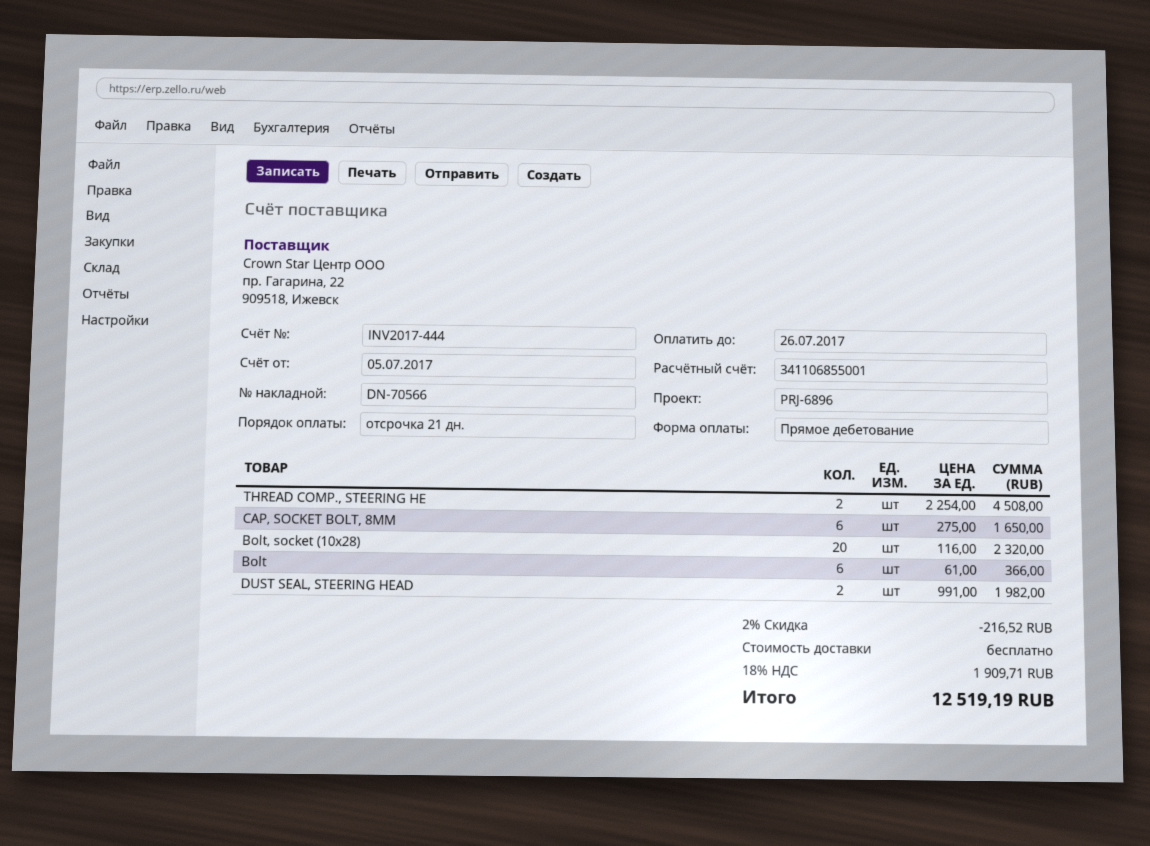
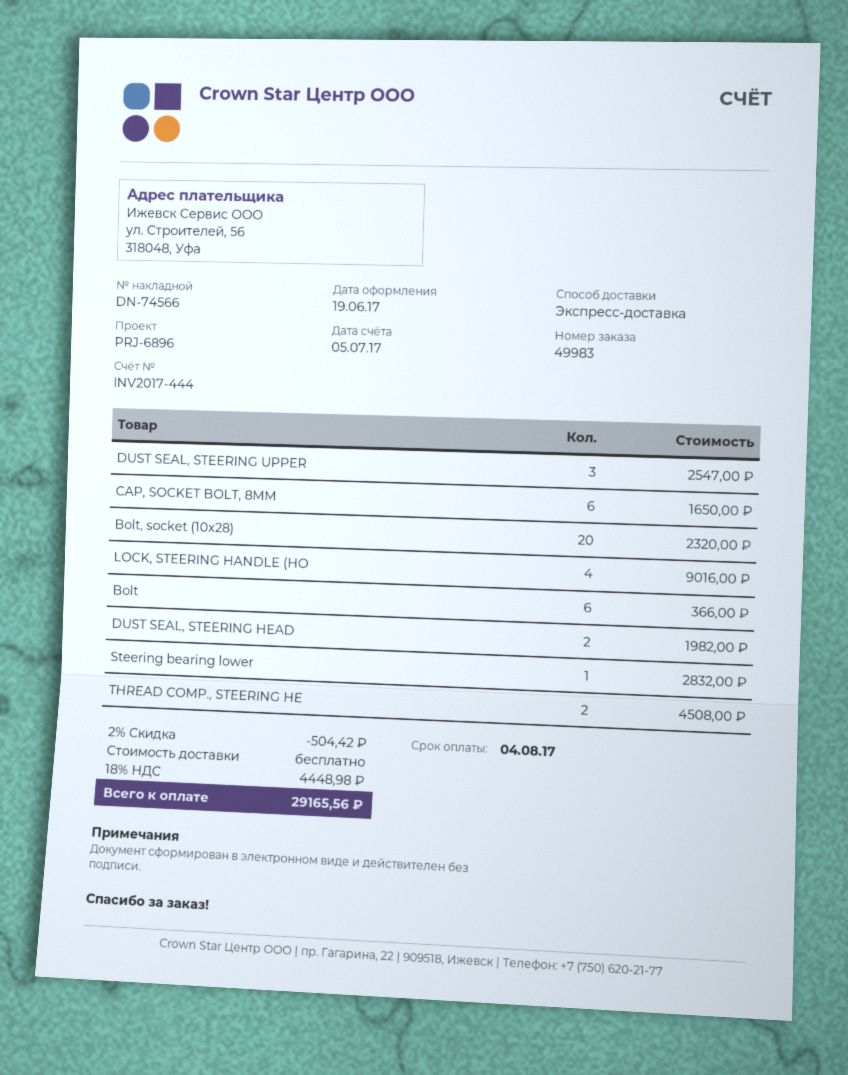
delivery note number: DN-70566 -> DN-74566
due date: 2017-07-26 -> 2017-08-04
DUST SEAL, STEERING UPPER: none -> 3 for 2547.00
LOCK, STEERING HANDLE (HO: none -> 4 for 9016.00
Steering bearing lower: none -> 1 for 2832.00
discount: 2% = 216.52 -> 2% = 504.42
tax: 18% = 1909.71 -> 18% = 4448.98
total: 12519.19 -> 29165.56

